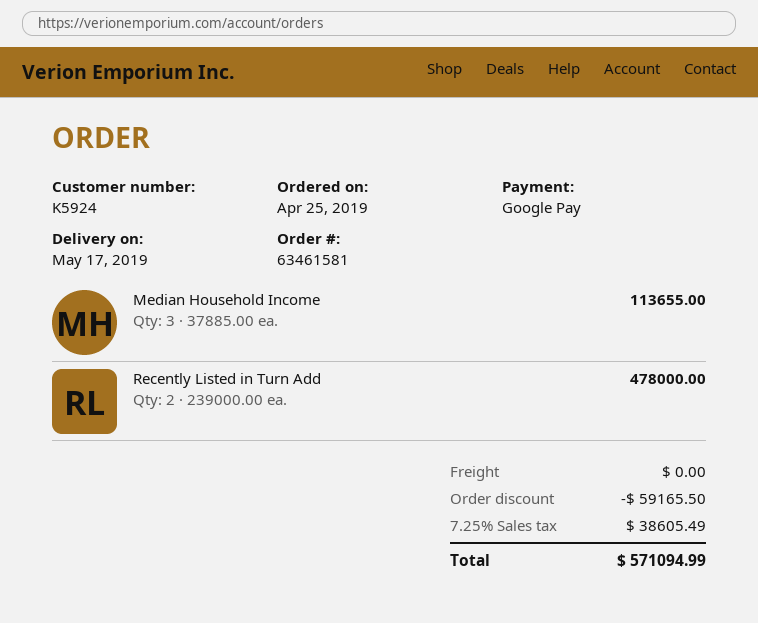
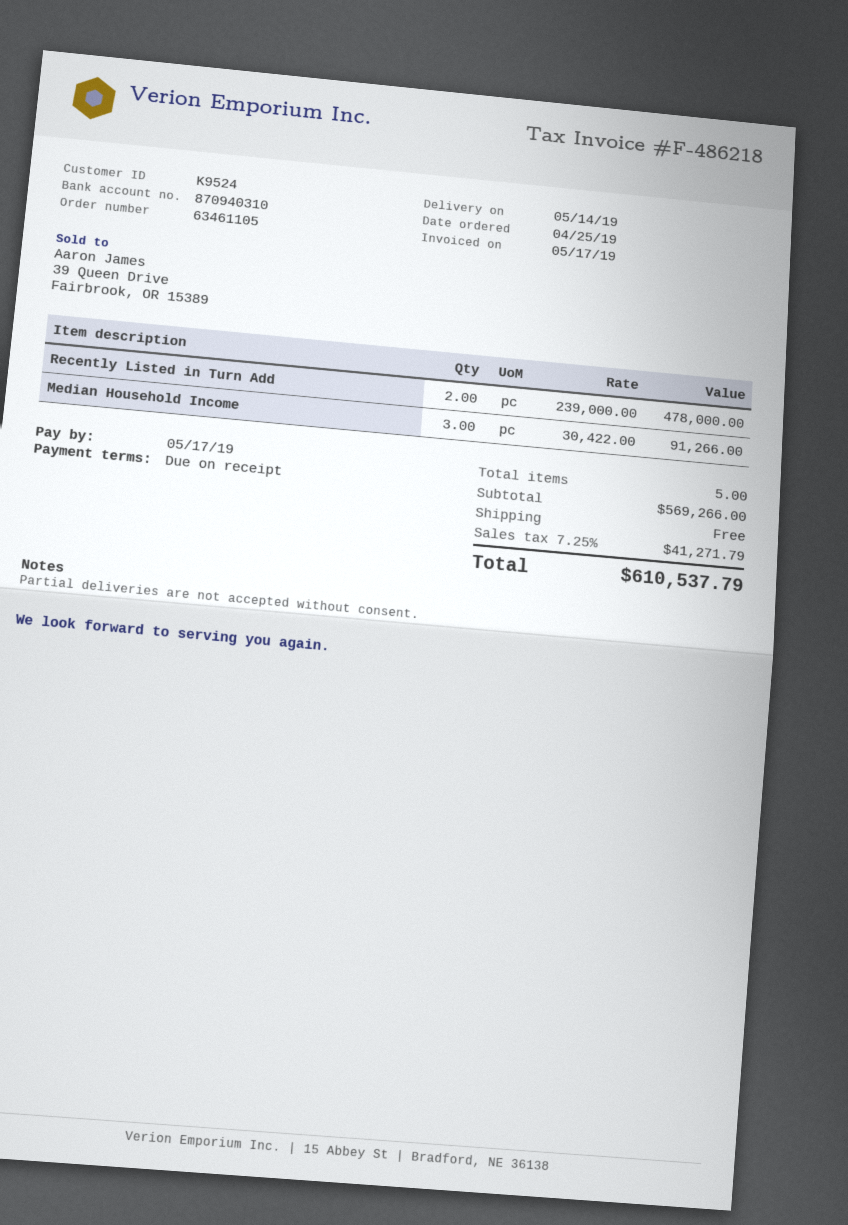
order number: 63461581 -> 63461105
delivery date: 2019-05-17 -> 2019-05-14
customer number: K5924 -> K9524
Median Household Income: 3 x 37885.00 = 113655.00 -> 3 x 30422.00 = 91266.00
discount: 59165.50 -> none
tax: 7.25% = 38605.49 -> 7.25% = 41271.79
total: 571094.99 -> 610537.79

